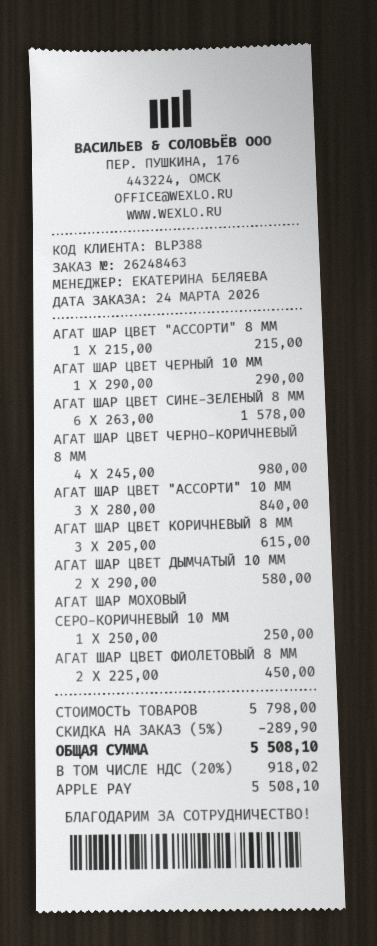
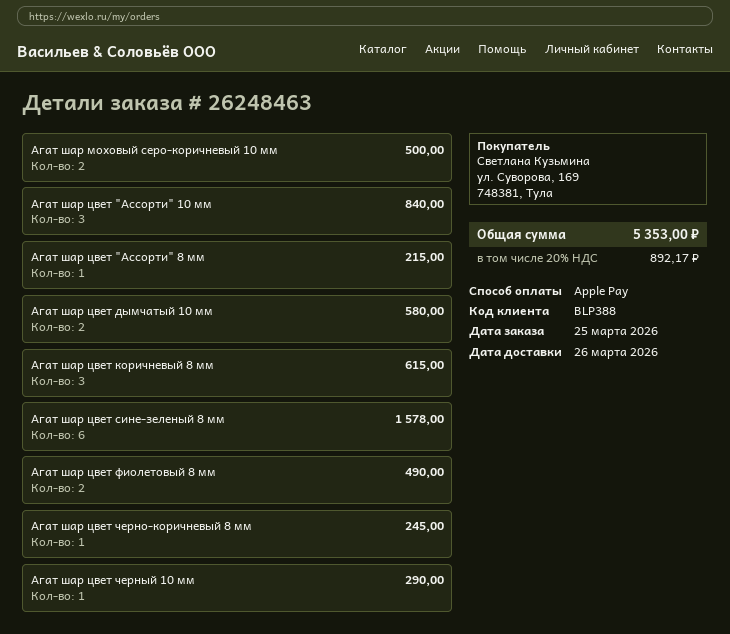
order date: 2026-03-24 -> 2026-03-25
АГАТ ШАР ЦВЕТ ЧЕРНО-КОРИЧНЕВЫЙ 8 ММ: 4 for 980.00 -> 1 for 245.00
АГАТ ШАР МОХОВЫЙ СЕРО-КОРИЧНЕВЫЙ 10 ММ: 1 for 250.00 -> 2 for 500.00
АГАТ ШАР ЦВЕТ ФИОЛЕТОВЫЙ 8 ММ: 2 for 450.00 -> 2 for 490.00
discount: 5% = 289.90 -> none
tax: 20% = 918.02 -> 20% = 892.17
total: 5508.10 -> 5353.00

